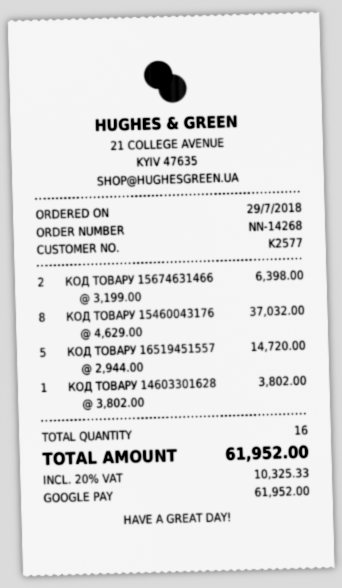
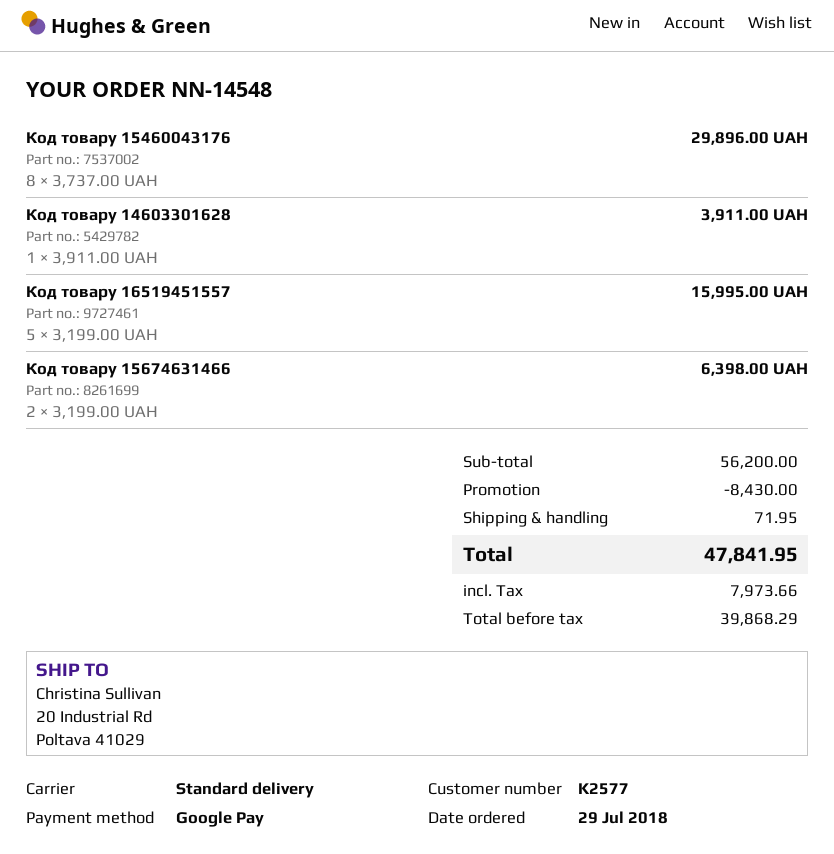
order number: NN-14268 -> NN-14548
КОД ТОВАРУ 15460043176: 8 x 4629.00 = 37032.00 -> 8 x 3737.00 = 29896.00
КОД ТОВАРУ 16519451557: 5 x 2944.00 = 14720.00 -> 5 x 3199.00 = 15995.00
КОД ТОВАРУ 14603301628: 1 x 3802.00 = 3802.00 -> 1 x 3911.00 = 3911.00
discount: none -> 8430.00
shipping: none -> 71.95
tax: 10325.33 -> 7973.66
total: 61952.00 -> 47841.95

